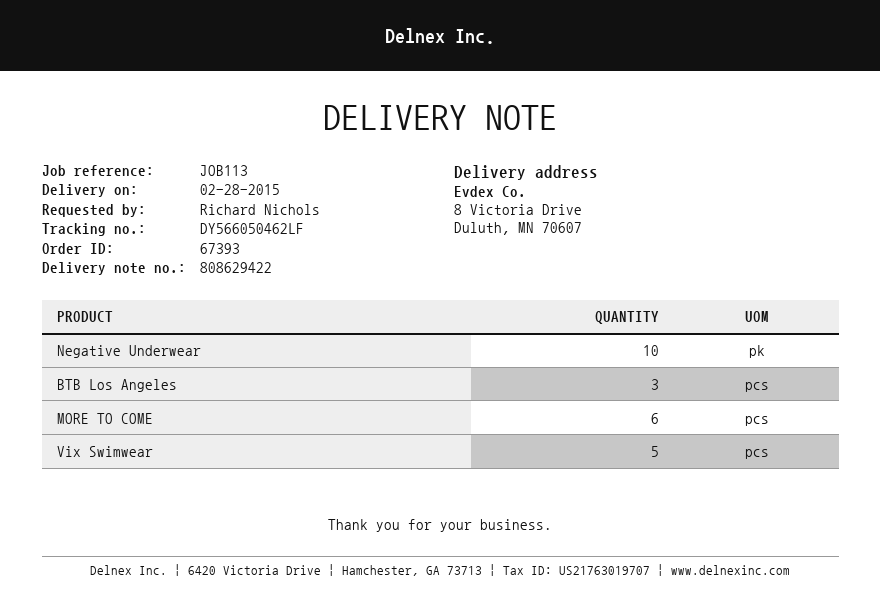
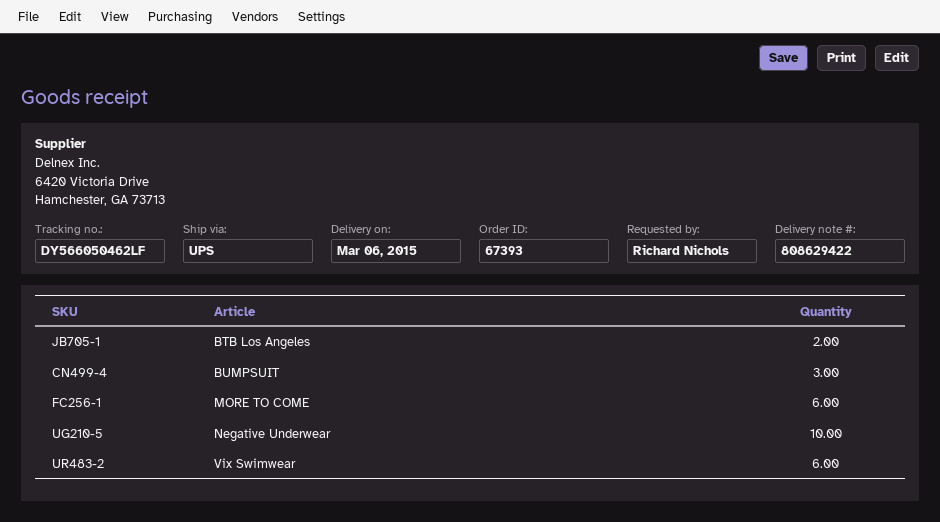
delivery date: 2015-02-28 -> 2015-03-06
BTB Los Angeles: 3 -> 2
Vix Swimwear: 5 -> 6
BUMPSUIT: none -> 3

